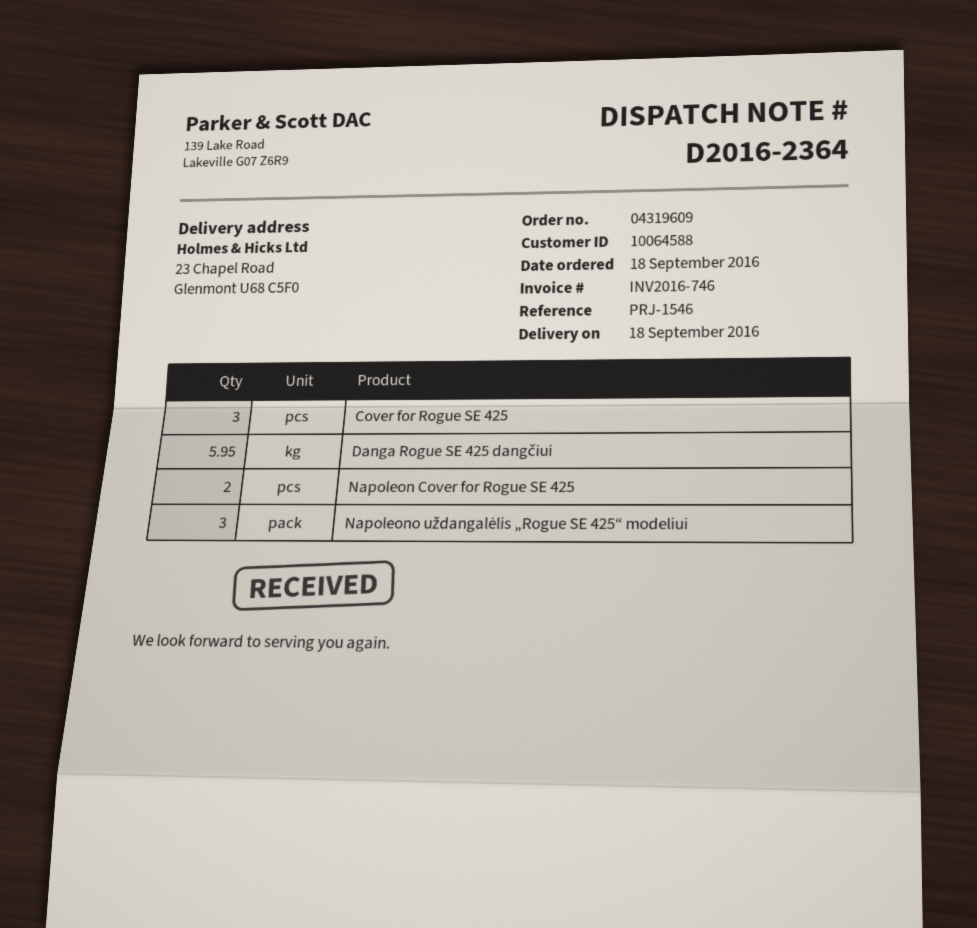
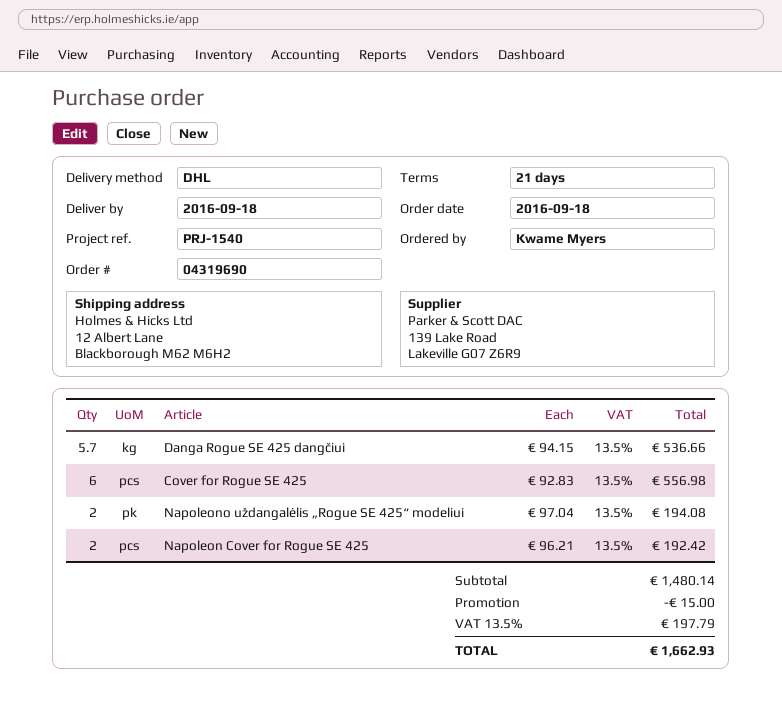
order number: 04319609 -> 04319690
reference: PRJ-1546 -> PRJ-1540
ship to: 23 Chapel Road, Glenmont U68 C5F0 -> 12 Albert Lane, Blackborough M62 M6H2
Cover for Rogue SE 425: 3 -> 6
Danga Rogue SE 425 dangčiui: 5.95 -> 5.7
Napoleono uždangalėlis „Rogue SE 425“ modeliui: 3 -> 2

